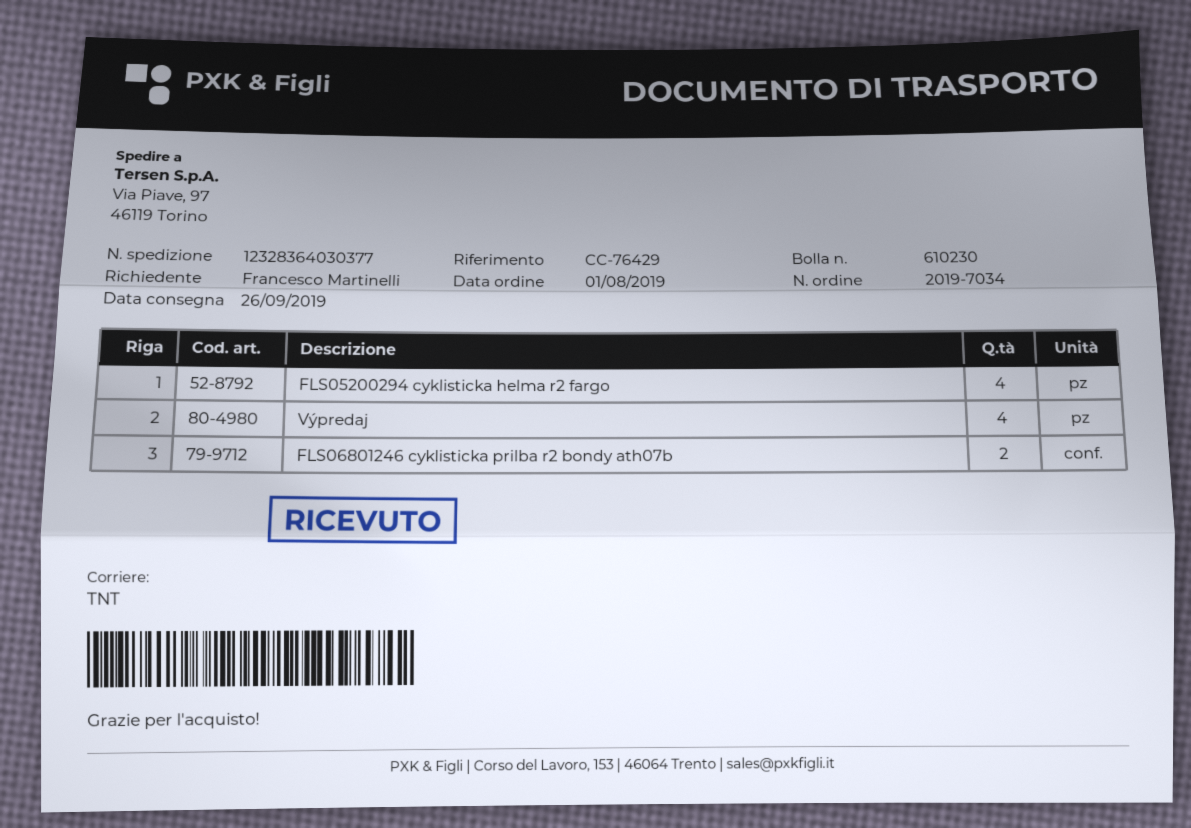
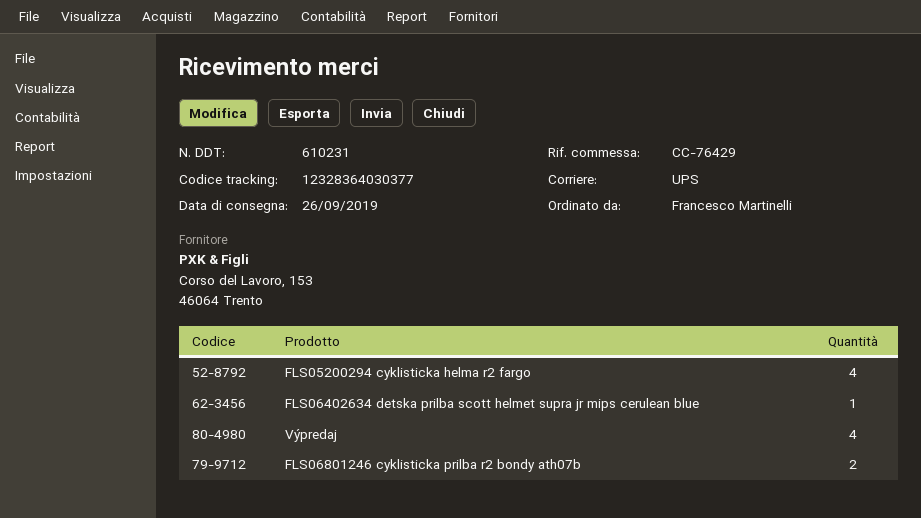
delivery note number: 610230 -> 610231
shipping method: TNT -> UPS
FLS06402634 detska prilba scott helmet supra jr mips cerulean blue: none -> 1

